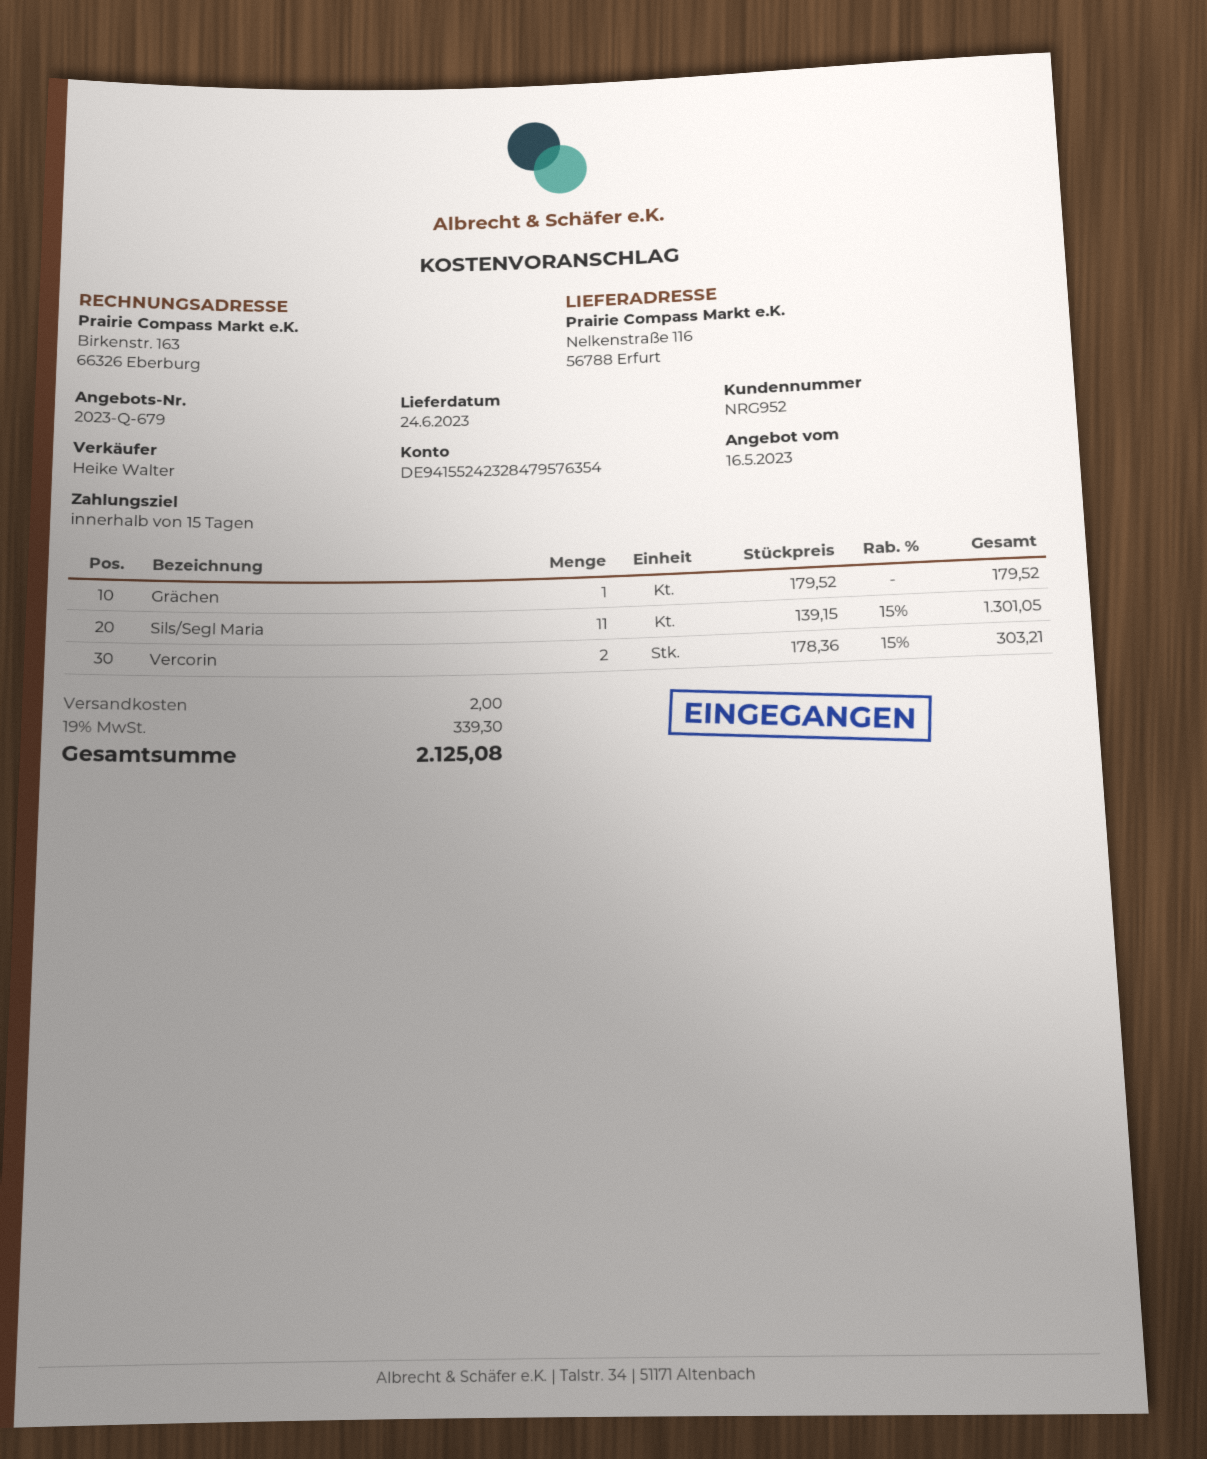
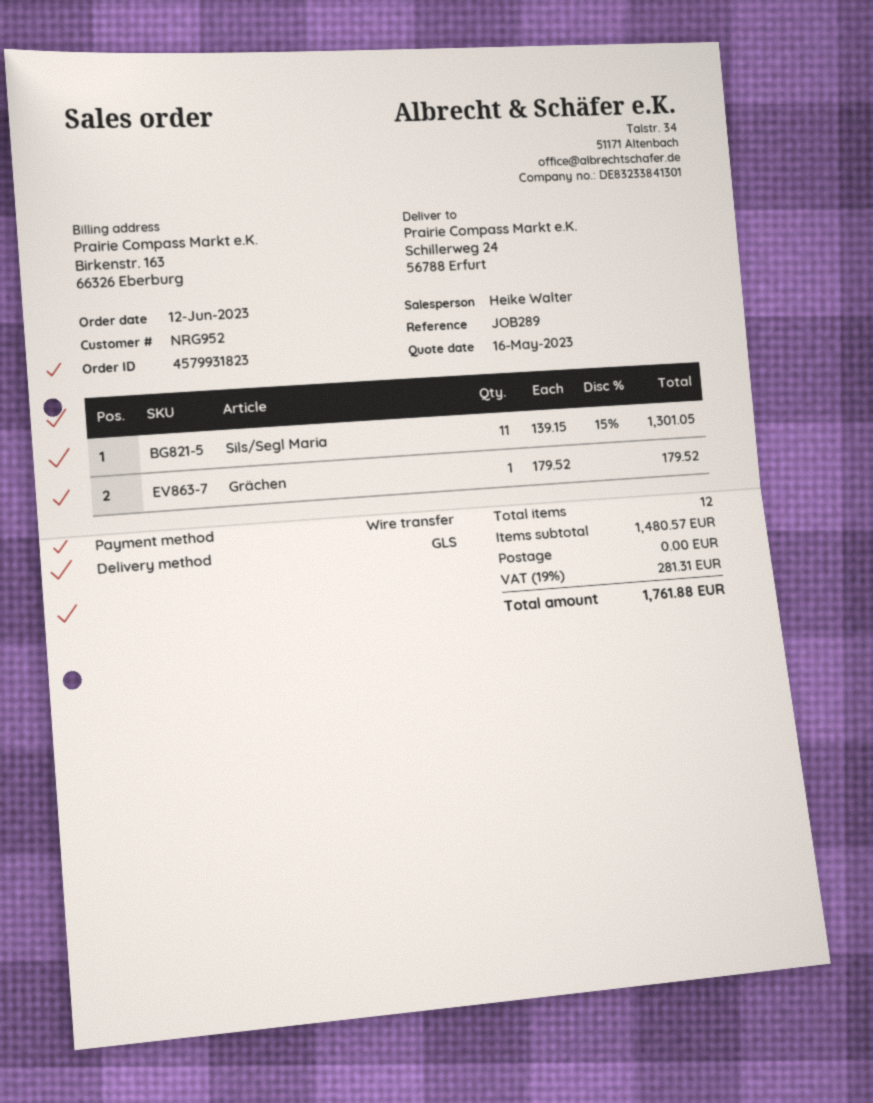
ship to: Nelkenstraße 116, 56788 Erfurt -> Schillerweg 24, 56788 Erfurt
Vercorin: 2 x 178.36 - 15% = 303.21 -> none
shipping: 2.00 -> 0.00
tax: 19% = 339.30 -> 19% = 281.31
total: 2125.08 -> 1761.88

